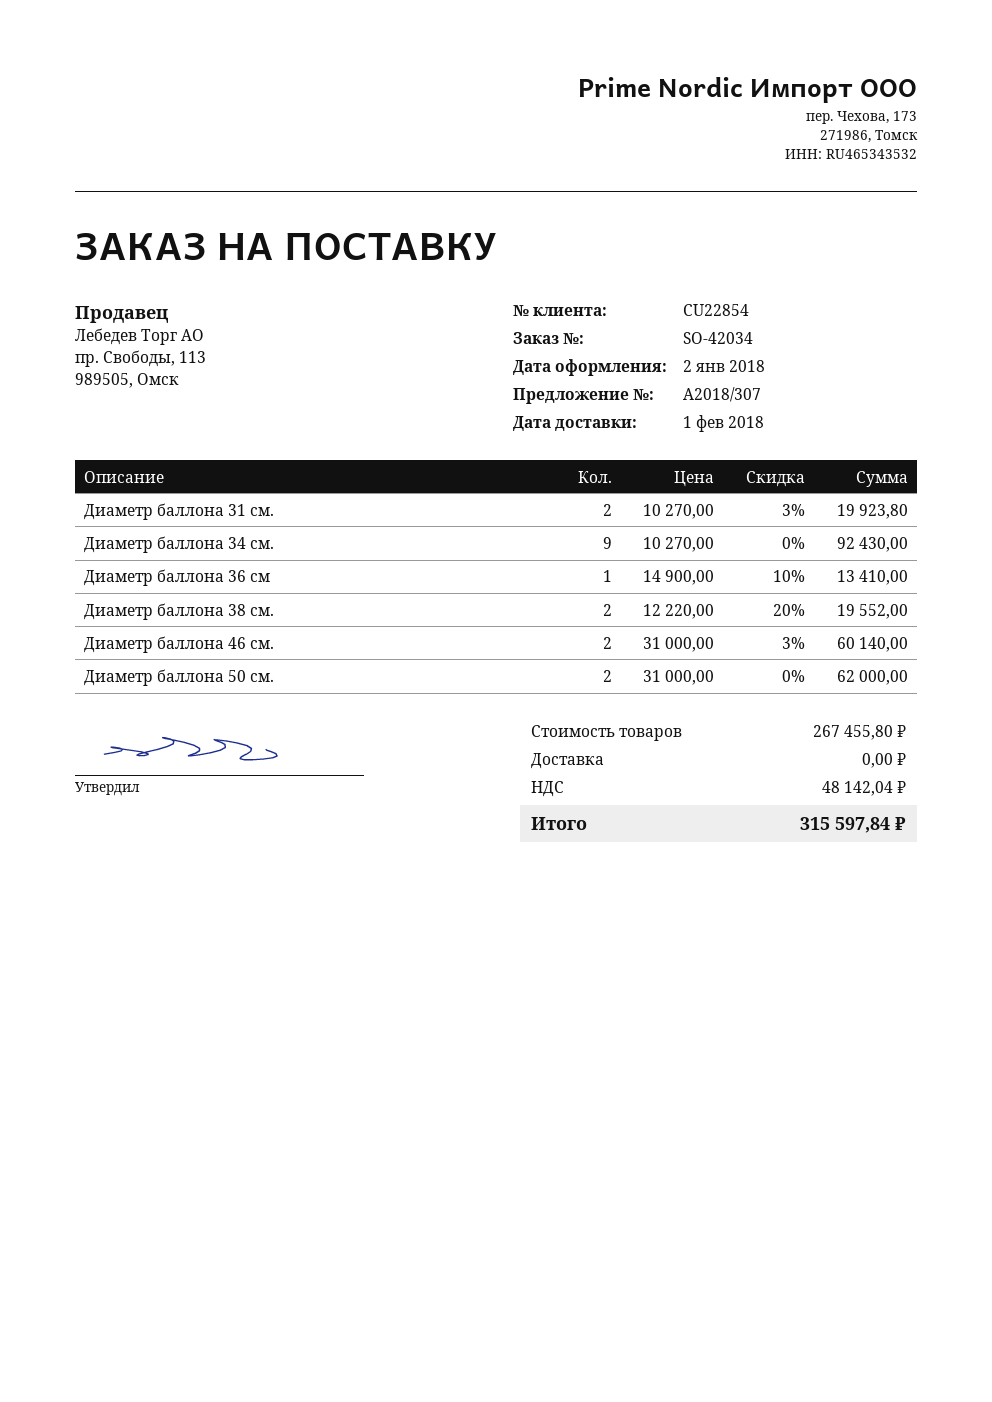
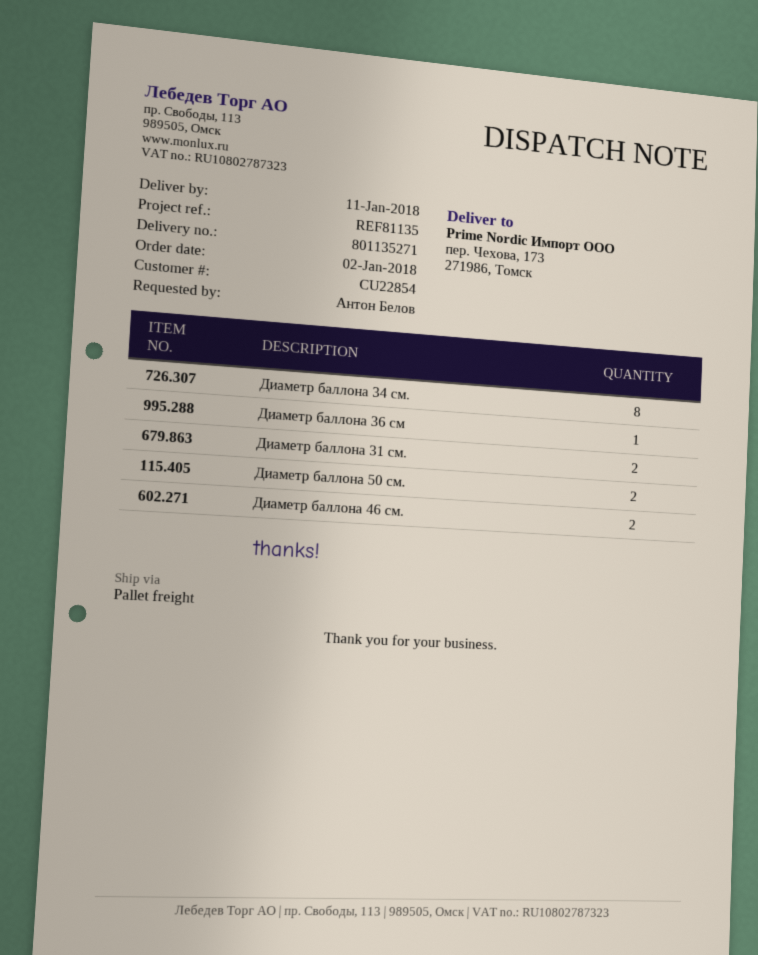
delivery date: 2018-02-01 -> 2018-01-11
Диаметр баллона 34 см.: 9 -> 8
Диаметр баллона 38 см.: 2 -> none

